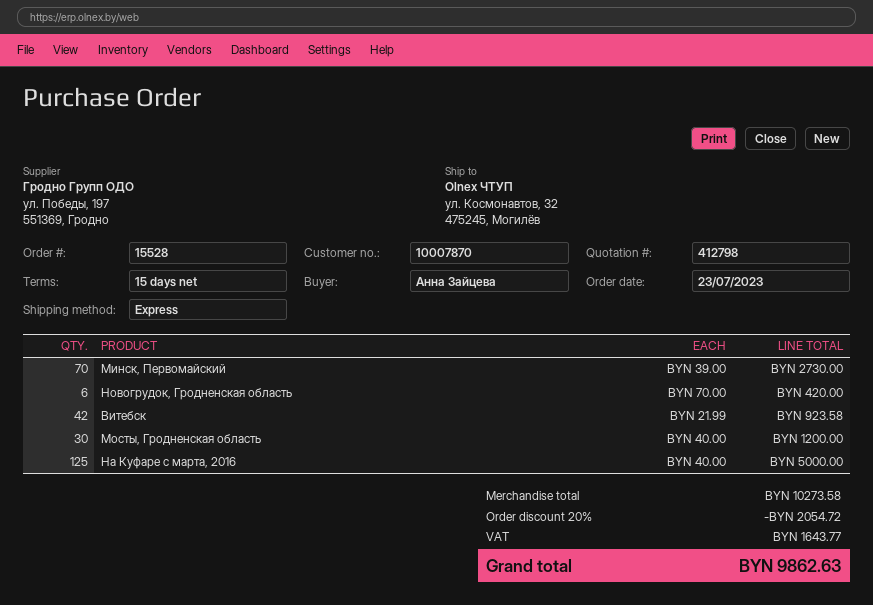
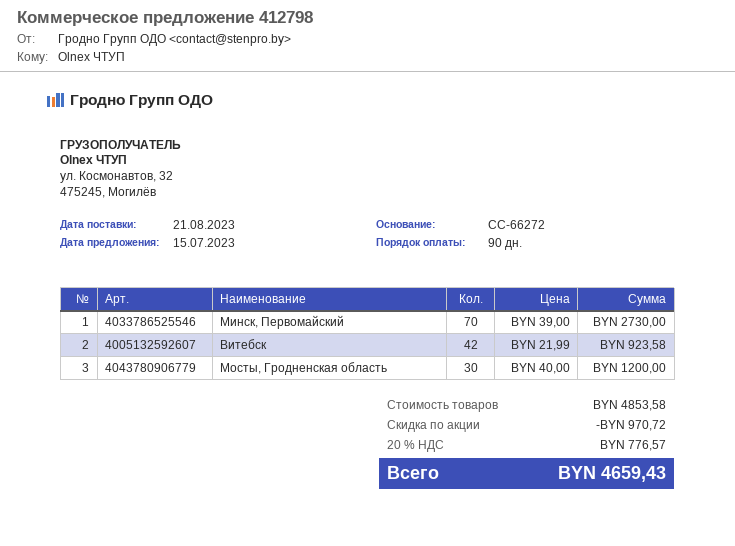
payment terms: 15 days -> 90 days
Новогрудок, Гродненская область: 6 x 70.00 = 420.00 -> none
На Куфаре с марта, 2016: 125 x 40.00 = 5000.00 -> none
subtotal: 10273.58 -> 4853.58
discount: 2054.72 -> 970.72
tax: 1643.77 -> 776.57
total: 9862.63 -> 4659.43

